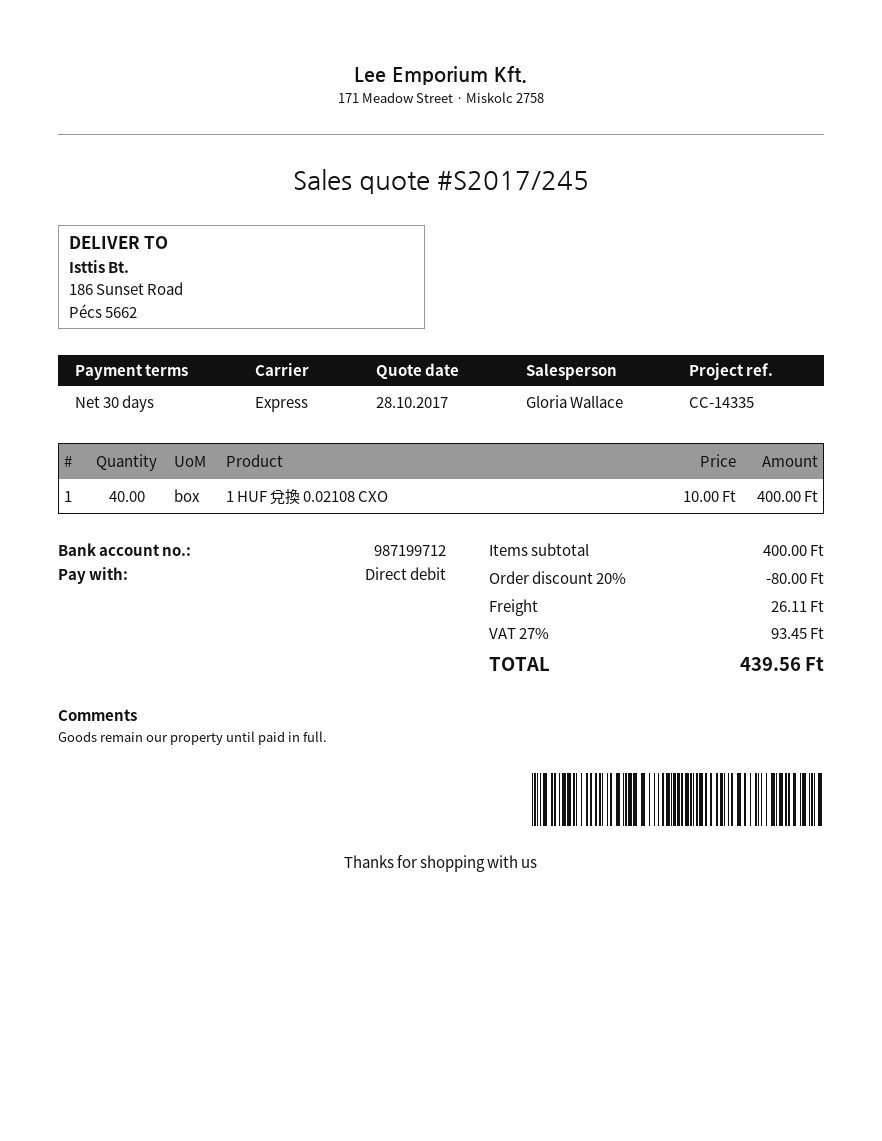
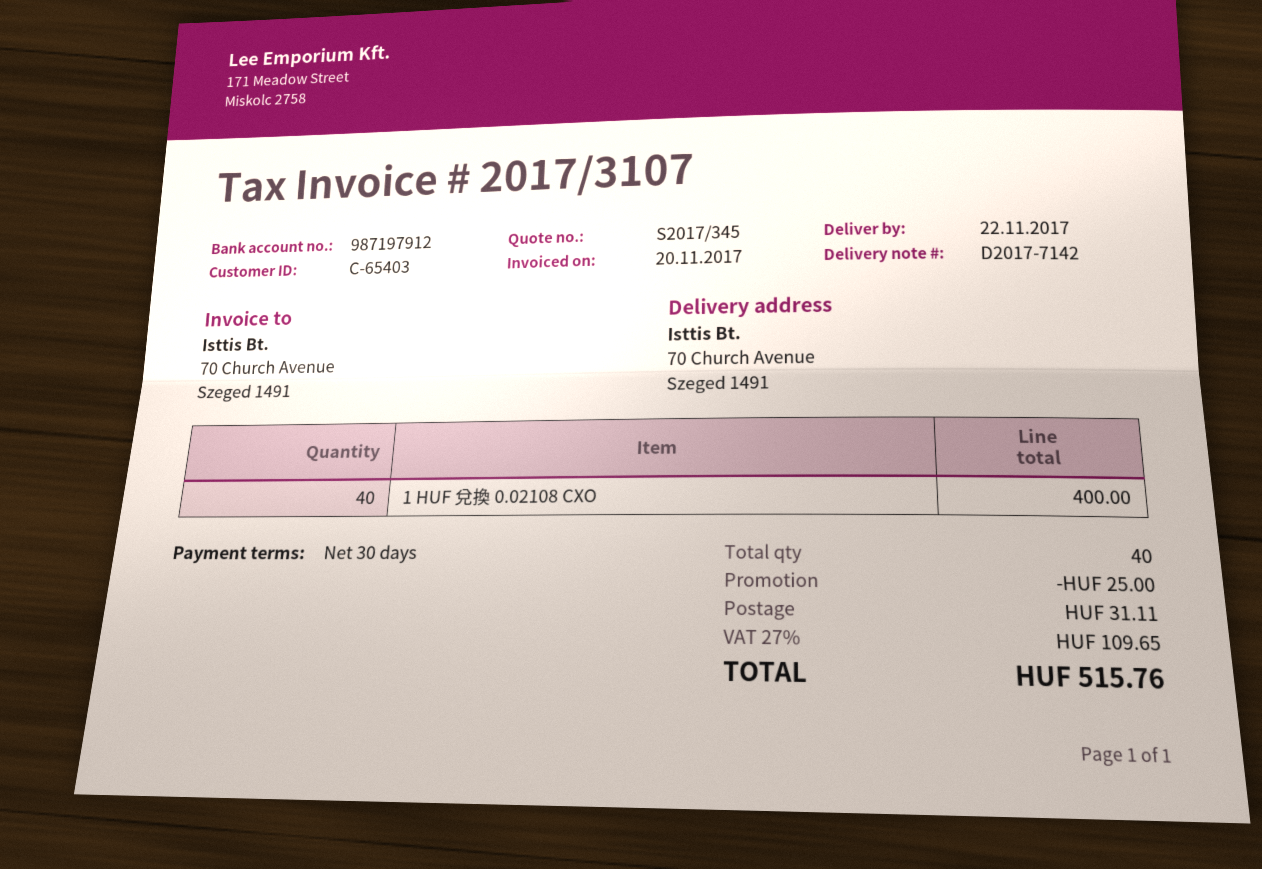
quote number: S2017/245 -> S2017/345
bank account: 987199712 -> 987197912
ship to: 186 Sunset Road, Pécs 5662 -> 70 Church Avenue, Szeged 1491
discount: 80.00 -> 25.00
shipping: 26.11 -> 31.11
tax: 27% = 93.45 -> 27% = 109.65
total: 439.56 -> 515.76

